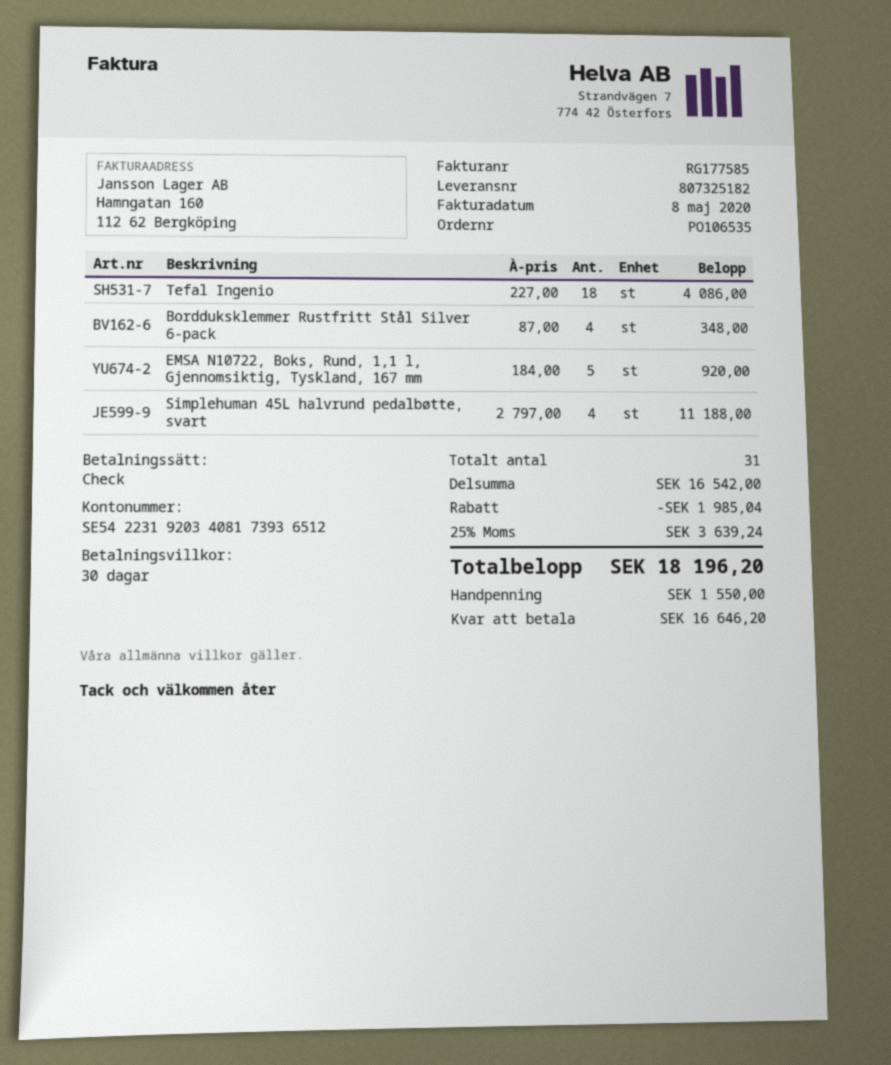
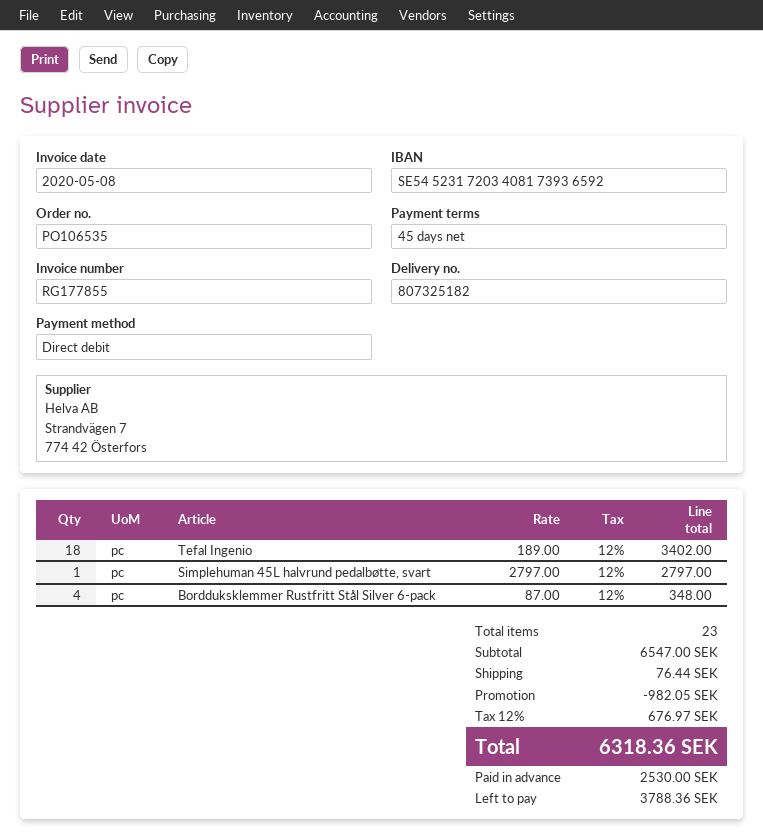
invoice number: RG177585 -> RG177855
payment terms: 30 days -> 45 days
payment method: cheque -> direct debit
bank account: SE5422319203408173936512 -> SE5452317203408173936592
Tefal Ingenio: 18 x 227.00 = 4086.00 -> 18 x 189.00 = 3402.00
EMSA N10722, Boks, Rund, 1,1 l, Gjennomsiktig, Tyskland, 167 mm: 5 x 184.00 = 920.00 -> none
Simplehuman 45L halvrund pedalbøtte, svart: 4 x 2797.00 = 11188.00 -> 1 x 2797.00 = 2797.00
total quantity: 31 -> 23
subtotal: 16542.00 -> 6547.00
discount: 1985.04 -> 982.05
shipping: none -> 76.44
tax: 25% = 3639.24 -> 12% = 676.97
total: 18196.20 -> 6318.36
deposit: 1550.00 -> 2530.00
balance: 16646.20 -> 3788.36

